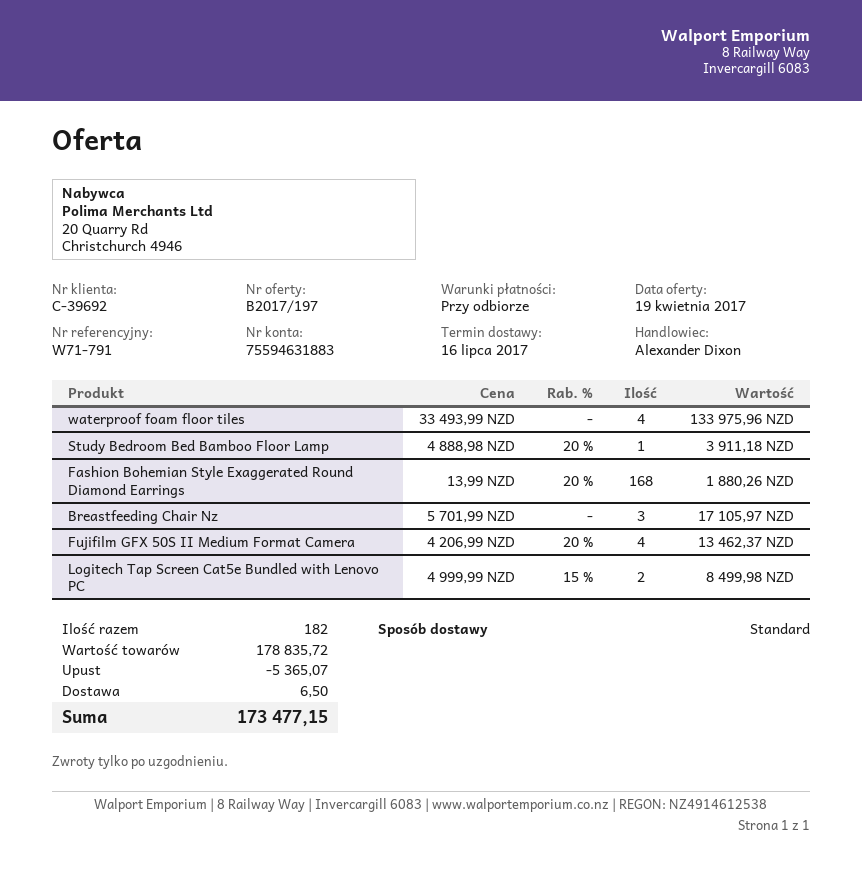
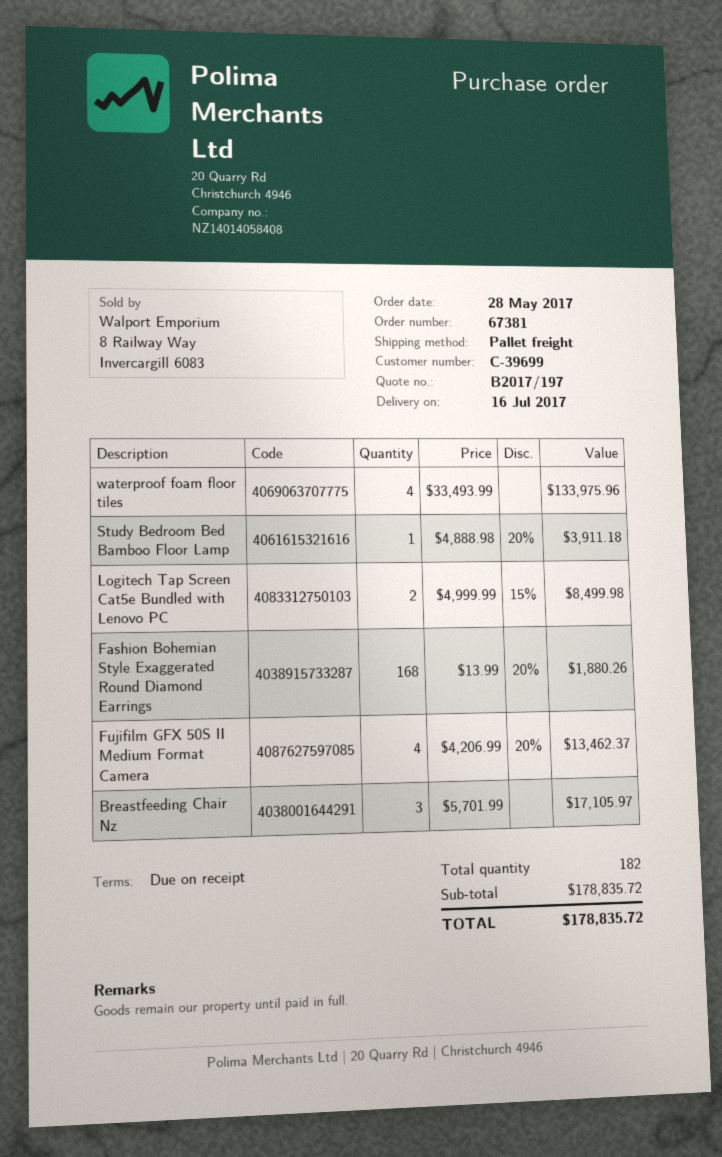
customer number: C-39692 -> C-39699
shipping method: standard -> pallet freight
discount: 5365.07 -> none
shipping: 6.50 -> none
total: 173477.15 -> 178835.72

